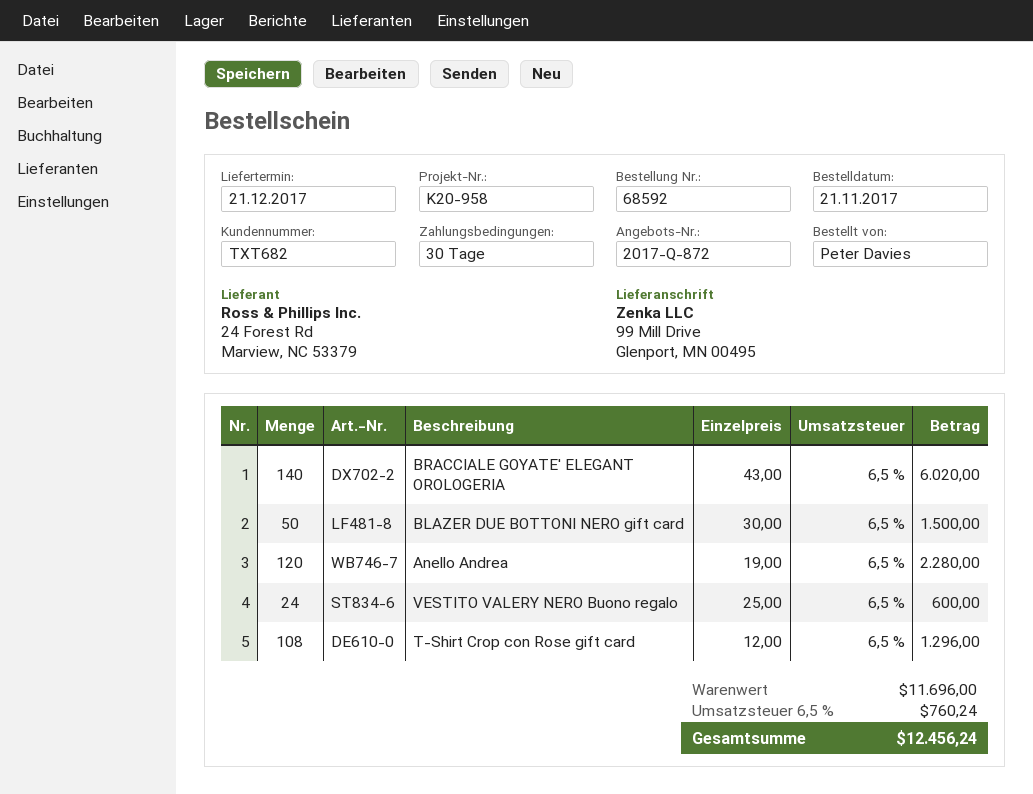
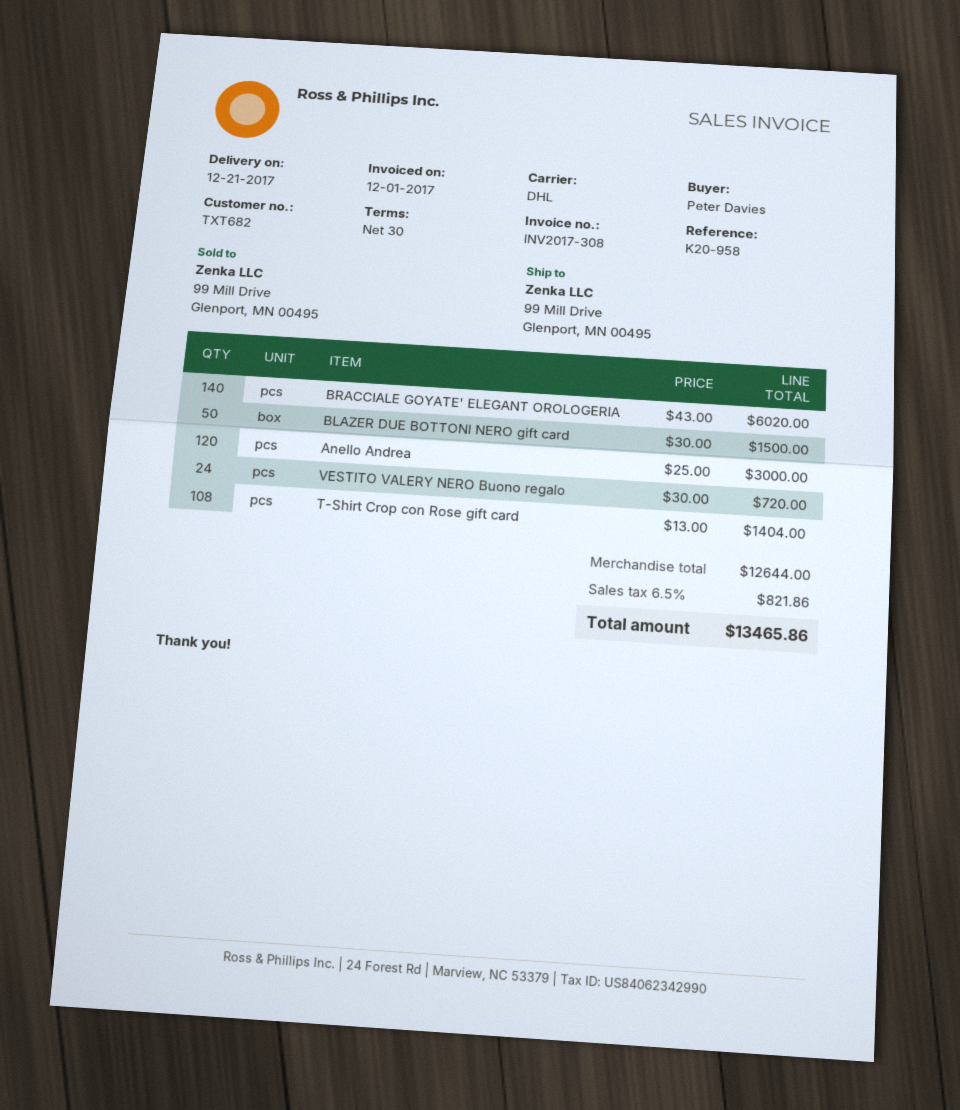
Anello Andrea: 120 x 19.00 = 2280.00 -> 120 x 25.00 = 3000.00
VESTITO VALERY NERO Buono regalo: 24 x 25.00 = 600.00 -> 24 x 30.00 = 720.00
T-Shirt Crop con Rose gift card: 108 x 12.00 = 1296.00 -> 108 x 13.00 = 1404.00
subtotal: 11696.00 -> 12644.00
tax: 6.5% = 760.24 -> 6.5% = 821.86
total: 12456.24 -> 13465.86

